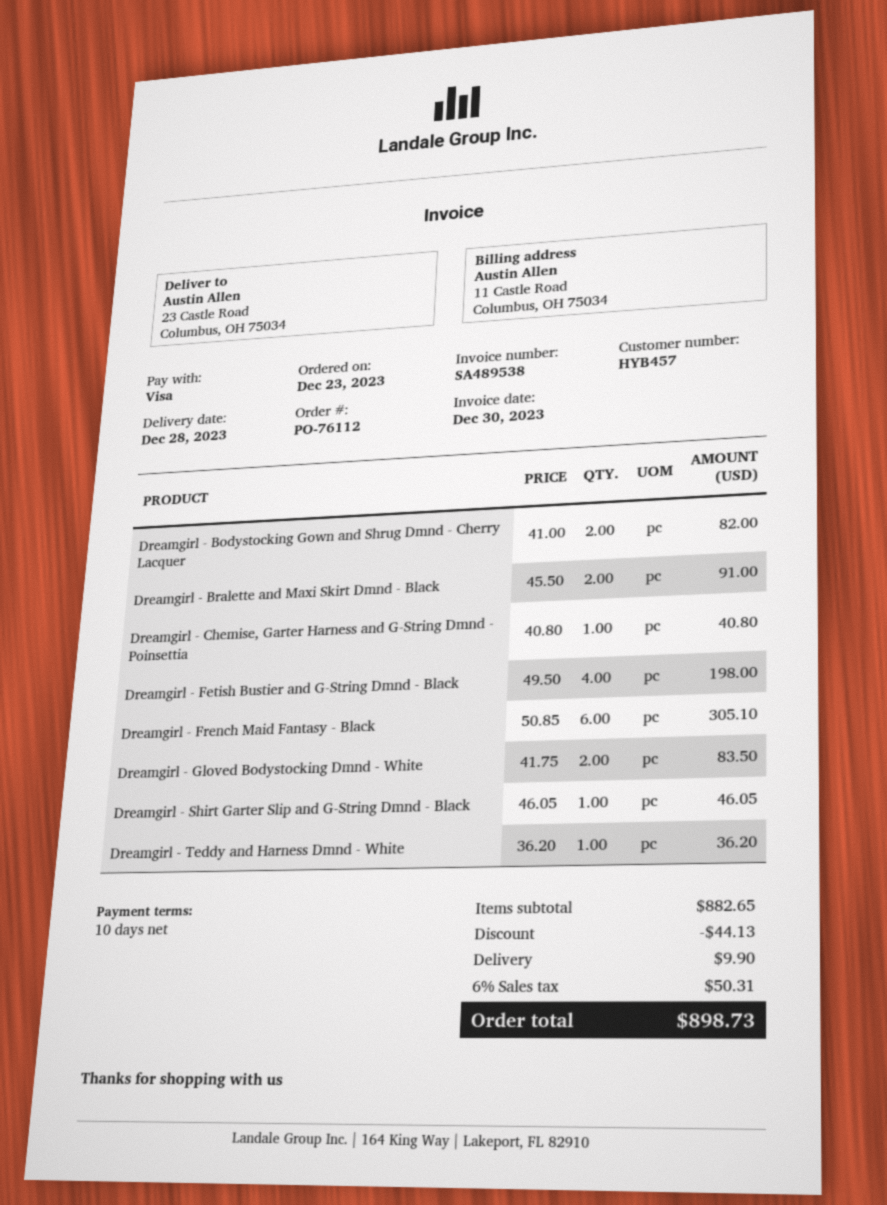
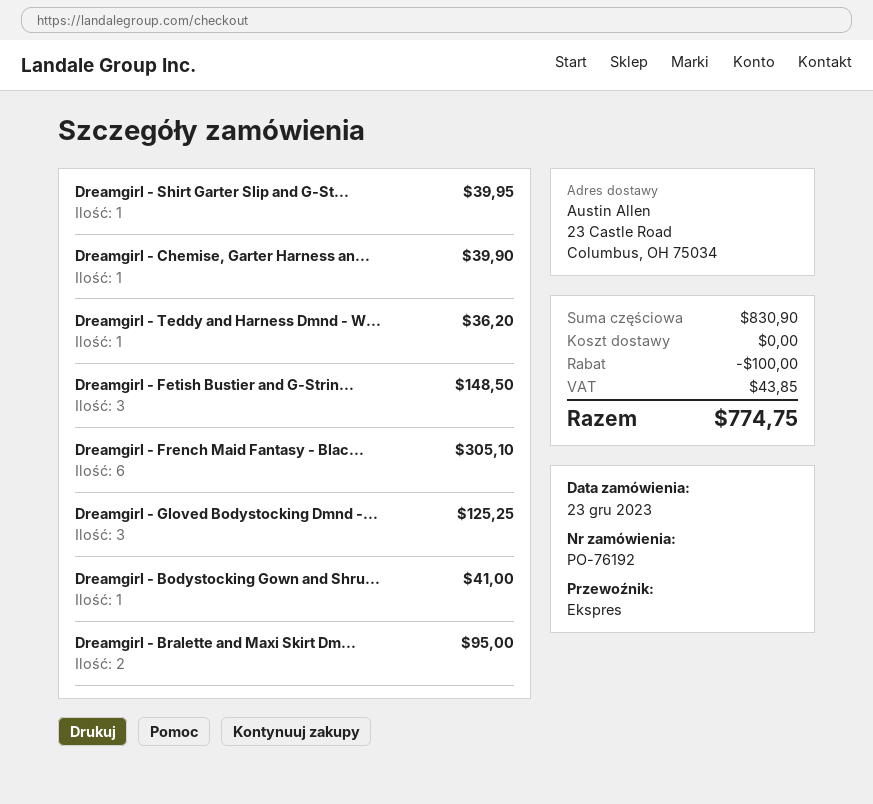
order number: PO-76112 -> PO-76192
Dreamgirl - Bodystocking Gown and Shrug Dmnd - Cherry Lacquer: 2 for 82.00 -> 1 for 41.00
Dreamgirl - Bralette and Maxi Skirt Dmnd - Black: 2 for 91.00 -> 2 for 95.00
Dreamgirl - Chemise, Garter Harness and G-String Dmnd - Poinsettia: 1 for 40.80 -> 1 for 39.90
Dreamgirl - Fetish Bustier and G-String Dmnd - Black: 4 for 198.00 -> 3 for 148.50
Dreamgirl - Gloved Bodystocking Dmnd - White: 2 for 83.50 -> 3 for 125.25
Dreamgirl - Shirt Garter Slip and G-String Dmnd - Black: 1 for 46.05 -> 1 for 39.95
subtotal: 882.65 -> 830.90
discount: 44.13 -> 100.00
shipping: 9.90 -> 0.00
tax: 50.31 -> 43.85
total: 898.73 -> 774.75

